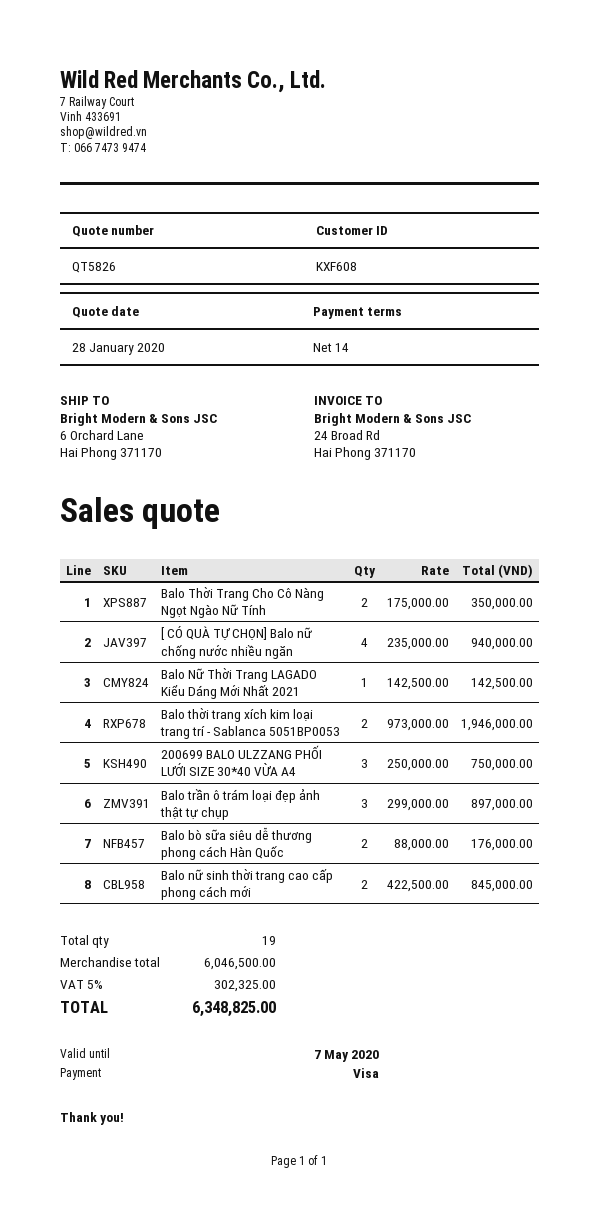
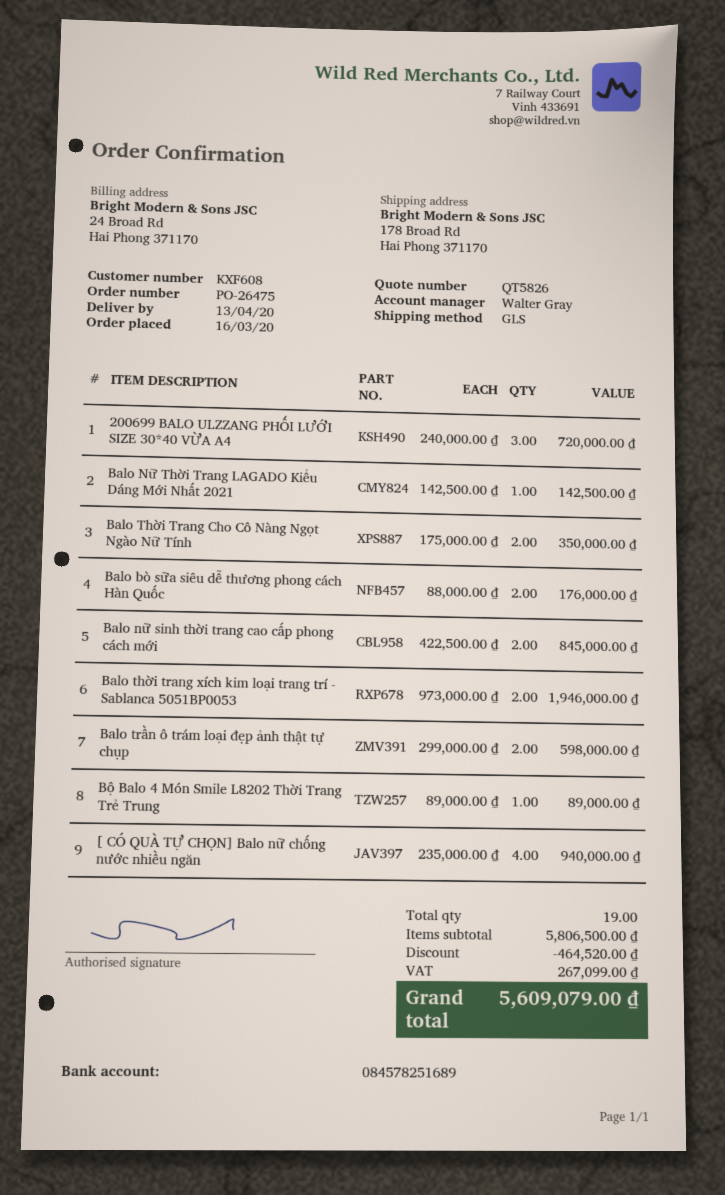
ship to: 6 Orchard Lane, Hai Phong 371170 -> 178 Broad Rd, Hai Phong 371170
200699 BALO ULZZANG PHỐI LƯỚI SIZE 30*40 VỪA A4: 3 x 250000.00 = 750000.00 -> 3 x 240000.00 = 720000.00
Balo trần ô trám loại đẹp ảnh thật tự chụp: 3 x 299000.00 = 897000.00 -> 2 x 299000.00 = 598000.00
Bộ Balo 4 Món Smile L8202 Thời Trang Trẻ Trung: none -> 1 x 89000.00 = 89000.00
subtotal: 6046500.00 -> 5806500.00
discount: none -> 464520.00
tax: 302325.00 -> 267099.00
total: 6348825.00 -> 5609079.00

